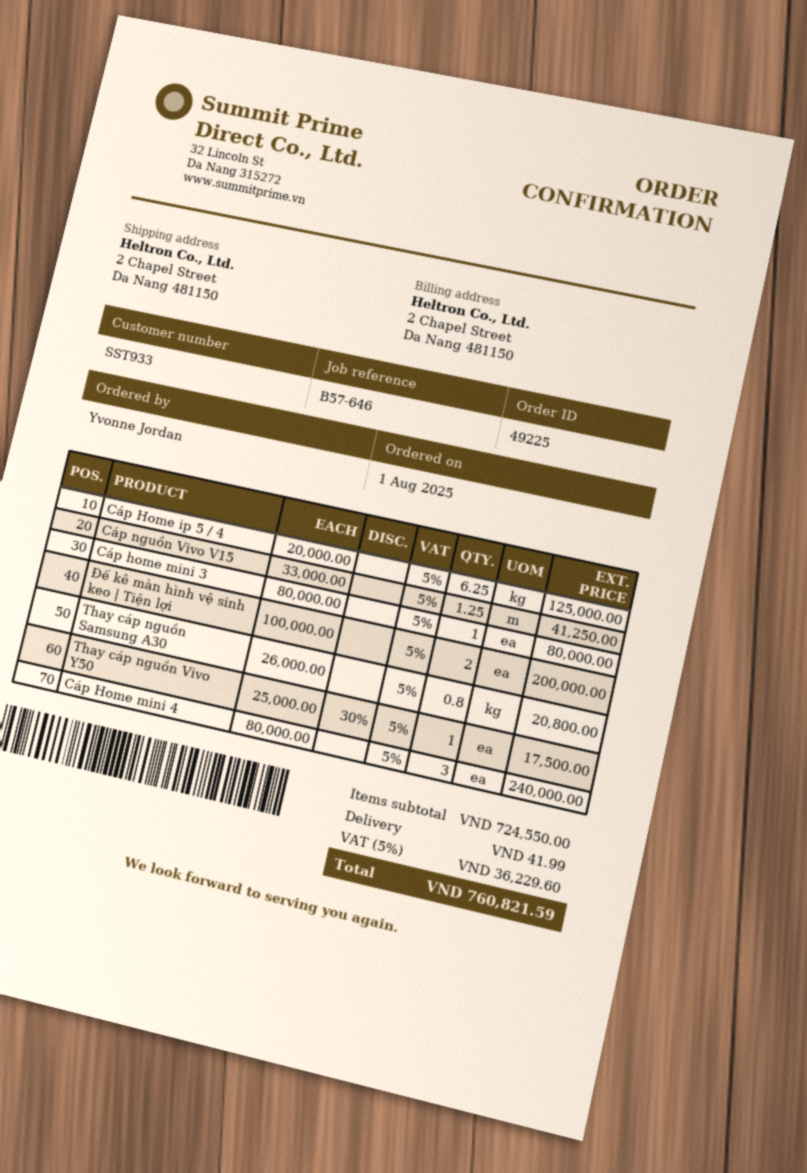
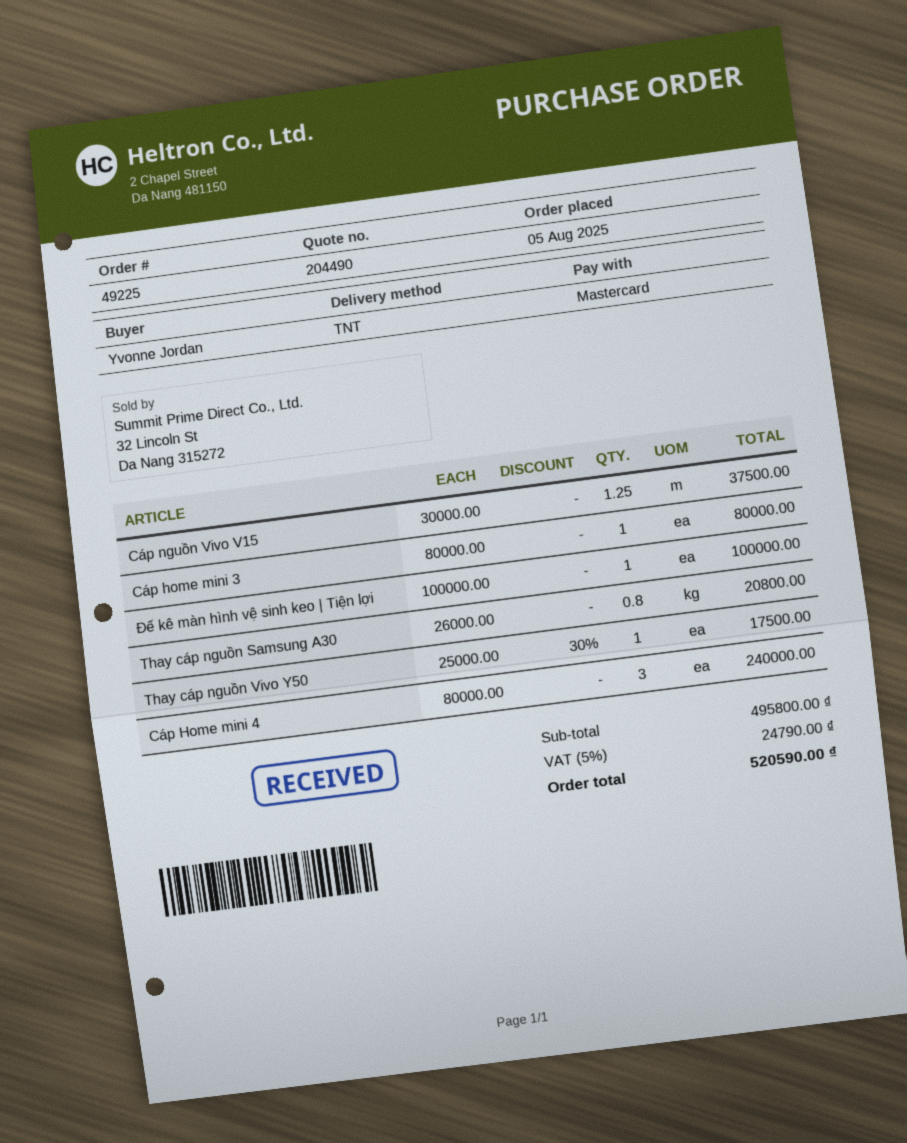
order date: 2025-08-01 -> 2025-08-05
Cáp Home ip 5 / 4: 6.25 x 20000.00 = 125000.00 -> none
Cáp nguồn Vivo V15: 1.25 x 33000.00 = 41250.00 -> 1.25 x 30000.00 = 37500.00
Đế kê màn hình vệ sinh keo | Tiện lợi: 2 x 100000.00 = 200000.00 -> 1 x 100000.00 = 100000.00
subtotal: 724550.00 -> 495800.00
shipping: 41.99 -> none
tax: 5% = 36229.60 -> 5% = 24790.00
total: 760821.59 -> 520590.00

